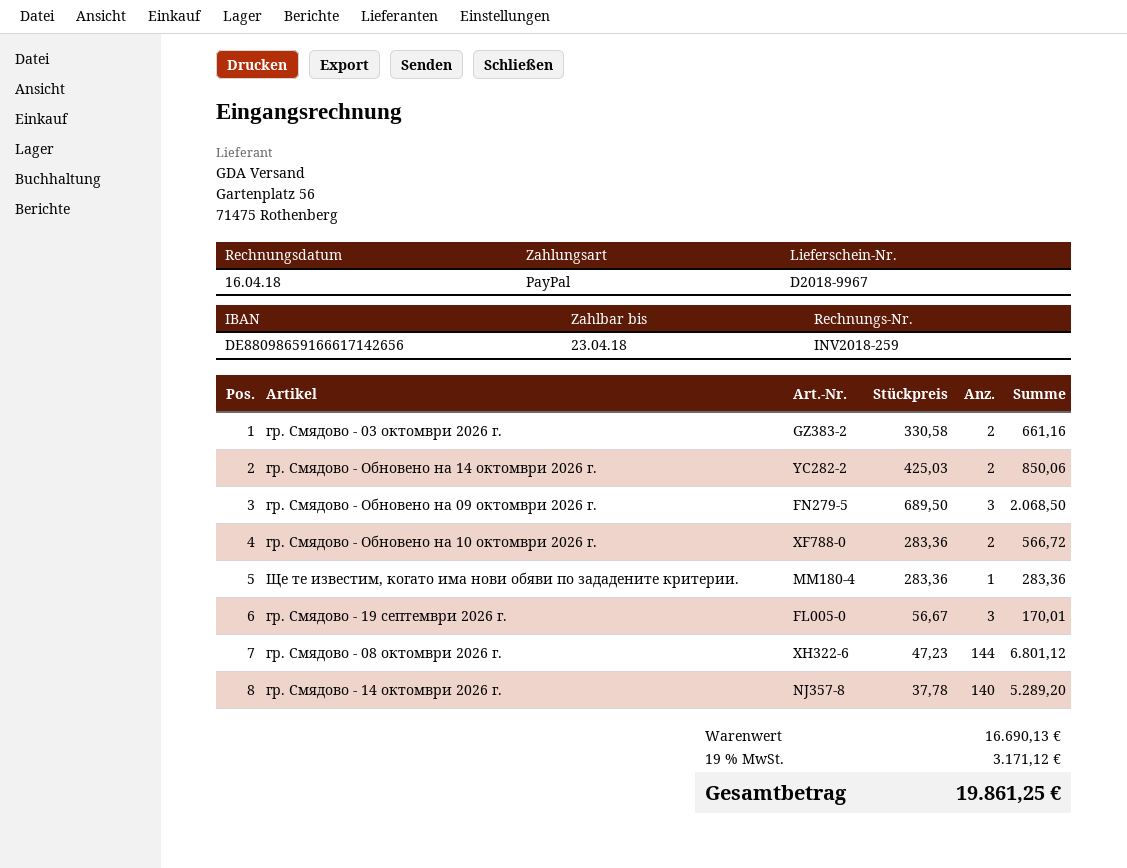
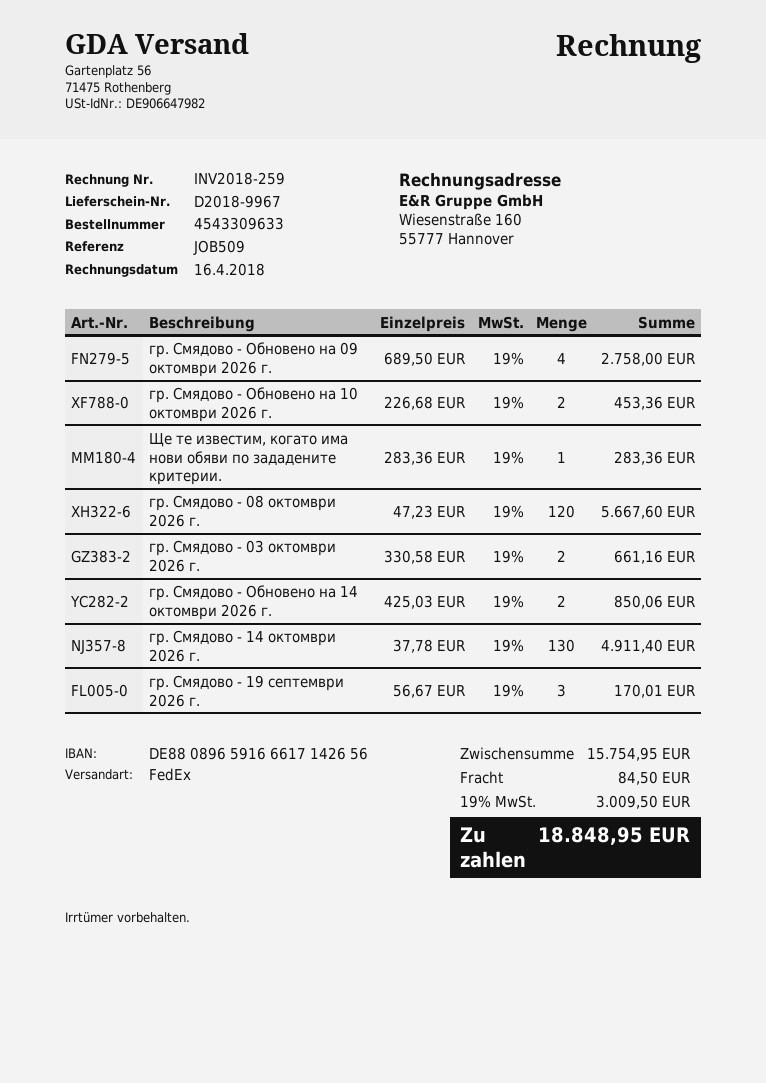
bank account: DE88098659166617142656 -> DE88089659166617142656
гр. Смядово - Обновено на 09 октомври 2026 г.: 3 x 689.50 = 2068.50 -> 4 x 689.50 = 2758.00
гр. Смядово - Обновено на 10 октомври 2026 г.: 2 x 283.36 = 566.72 -> 2 x 226.68 = 453.36
гр. Смядово - 08 октомври 2026 г.: 144 x 47.23 = 6801.12 -> 120 x 47.23 = 5667.60
гр. Смядово - 14 октомври 2026 г.: 140 x 37.78 = 5289.20 -> 130 x 37.78 = 4911.40
subtotal: 16690.13 -> 15754.95
shipping: none -> 84.50
tax: 19% = 3171.12 -> 19% = 3009.50
total: 19861.25 -> 18848.95

